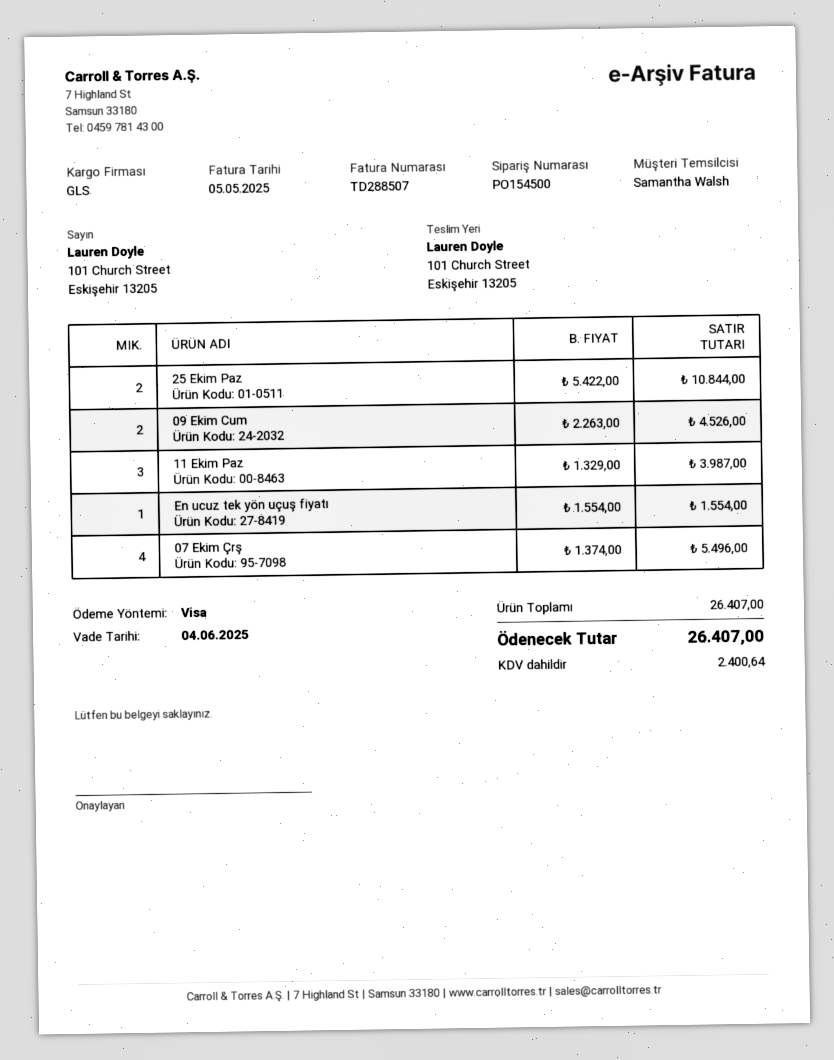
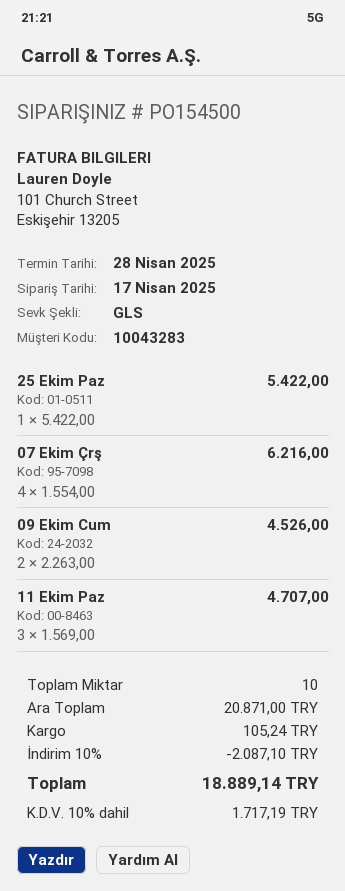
25 Ekim Paz: 2 x 5422.00 = 10844.00 -> 1 x 5422.00 = 5422.00
11 Ekim Paz: 3 x 1329.00 = 3987.00 -> 3 x 1569.00 = 4707.00
En ucuz tek yön uçuş fiyatı: 1 x 1554.00 = 1554.00 -> none
07 Ekim Çrş: 4 x 1374.00 = 5496.00 -> 4 x 1554.00 = 6216.00
subtotal: 26407.00 -> 20871.00
discount: none -> 10% = 2087.10
shipping: none -> 105.24
tax: 2400.64 -> 1717.19
total: 26407.00 -> 18889.14

